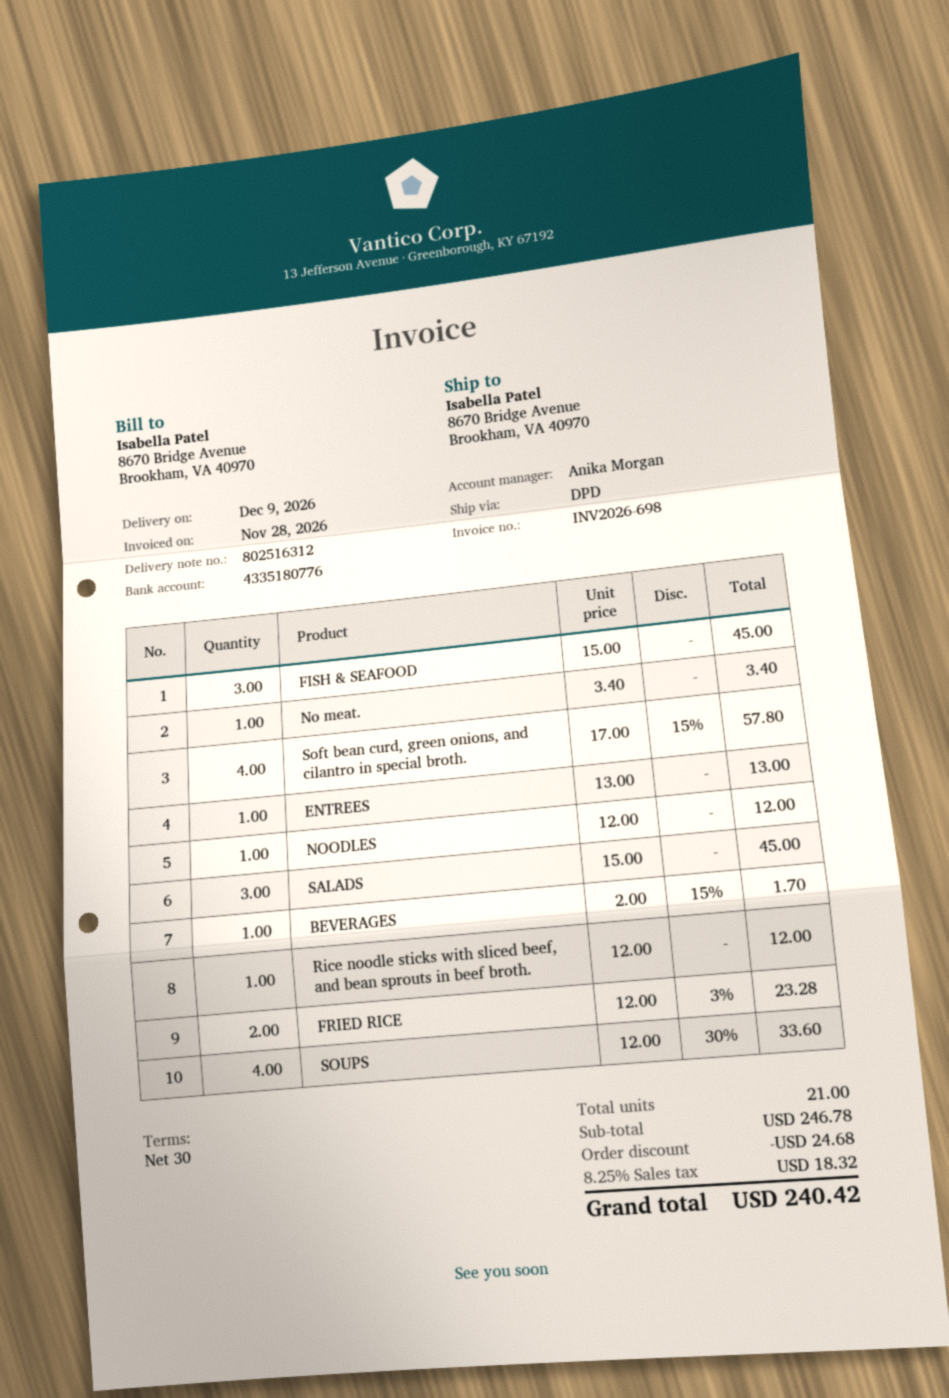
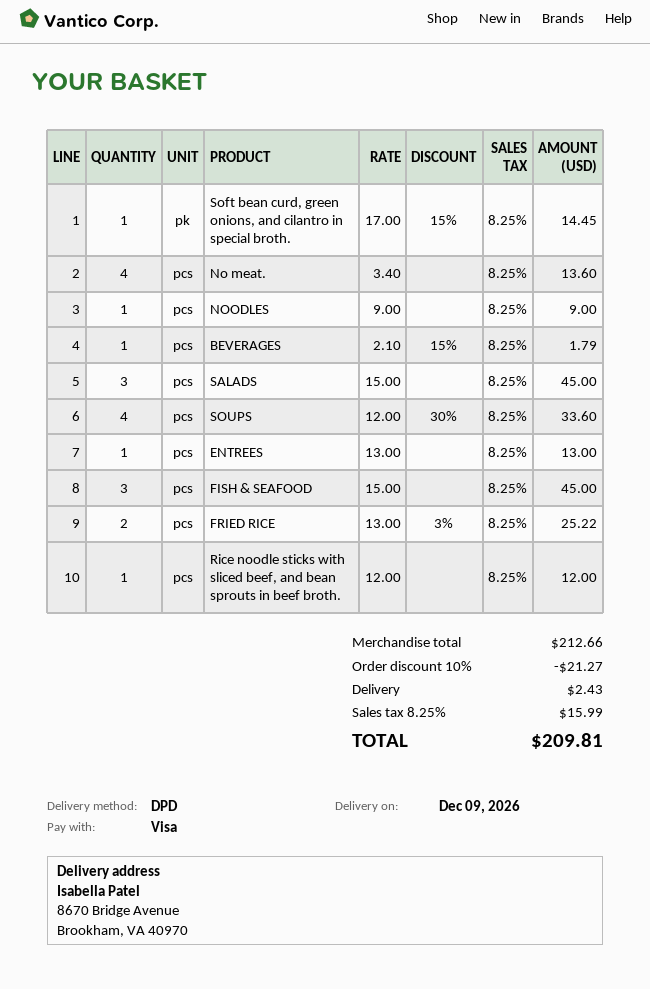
No meat.: 1 x 3.40 = 3.40 -> 4 x 3.40 = 13.60
Soft bean curd, green onions, and cilantro in special broth.: 4 x 17.00 - 15% = 57.80 -> 1 x 17.00 - 15% = 14.45
NOODLES: 1 x 12.00 = 12.00 -> 1 x 9.00 = 9.00
BEVERAGES: 1 x 2.00 - 15% = 1.70 -> 1 x 2.10 - 15% = 1.79
FRIED RICE: 2 x 12.00 - 3% = 23.28 -> 2 x 13.00 - 3% = 25.22
subtotal: 246.78 -> 212.66
discount: 24.68 -> 21.27
shipping: none -> 2.43
tax: 8.25% = 18.32 -> 8.25% = 15.99
total: 240.42 -> 209.81

